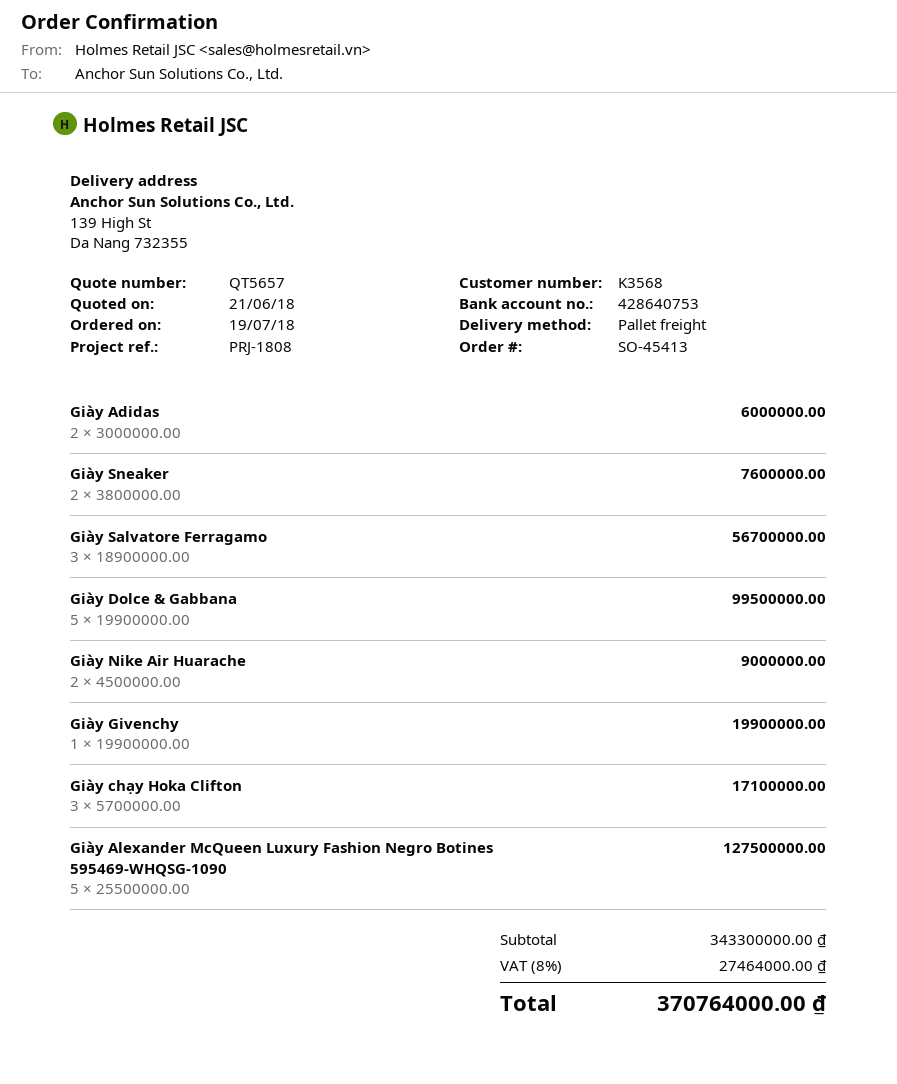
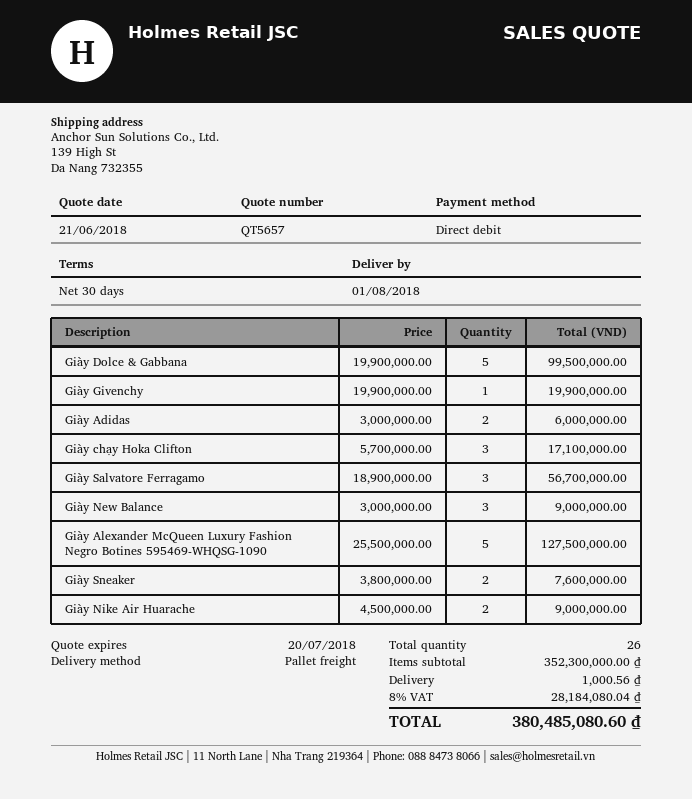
Giày New Balance: none -> 3 x 3000000.00 = 9000000.00
subtotal: 343300000.00 -> 352300000.00
shipping: none -> 1000.56
tax: 8% = 27464000.00 -> 8% = 28184080.04
total: 370764000.00 -> 380485080.60

